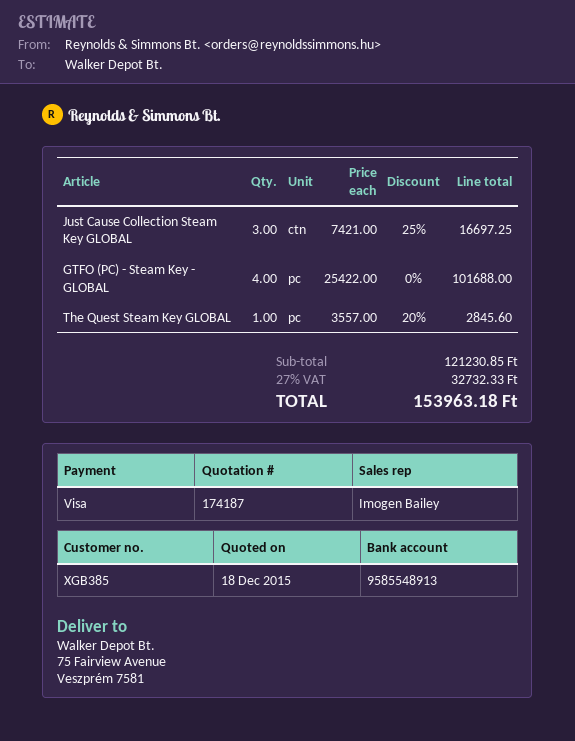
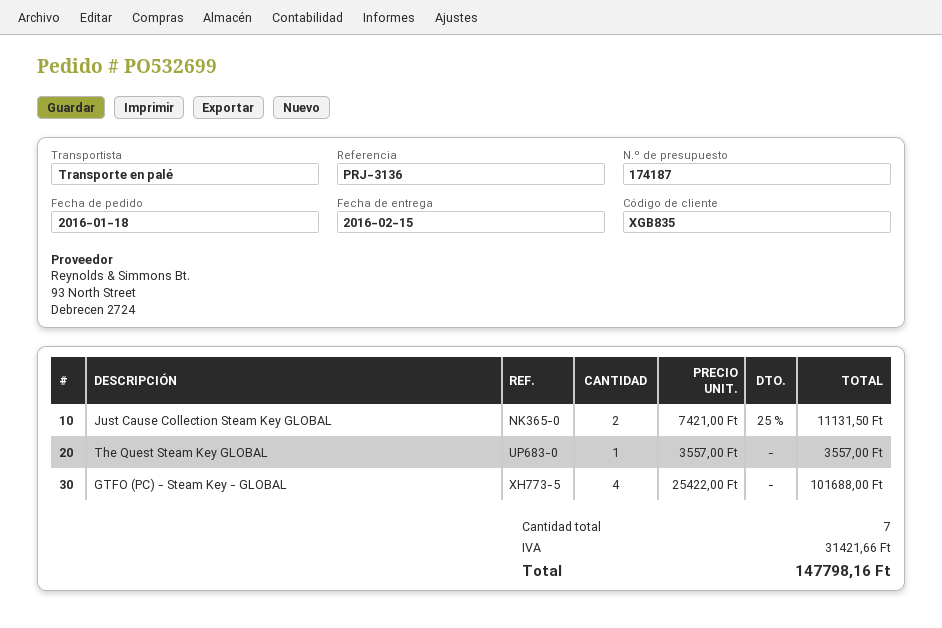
customer number: XGB385 -> XGB835
Just Cause Collection Steam Key GLOBAL: 3 x 7421.00 - 25% = 16697.25 -> 2 x 7421.00 - 25% = 11131.50
The Quest Steam Key GLOBAL: 1 x 3557.00 - 20% = 2845.60 -> 1 x 3557.00 = 3557.00
tax: 32732.33 -> 31421.66
total: 153963.18 -> 147798.16

